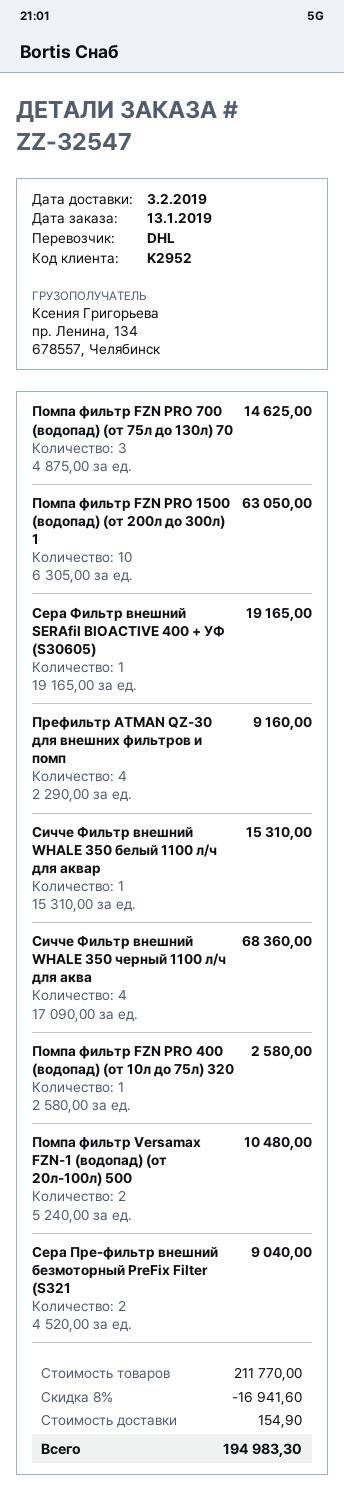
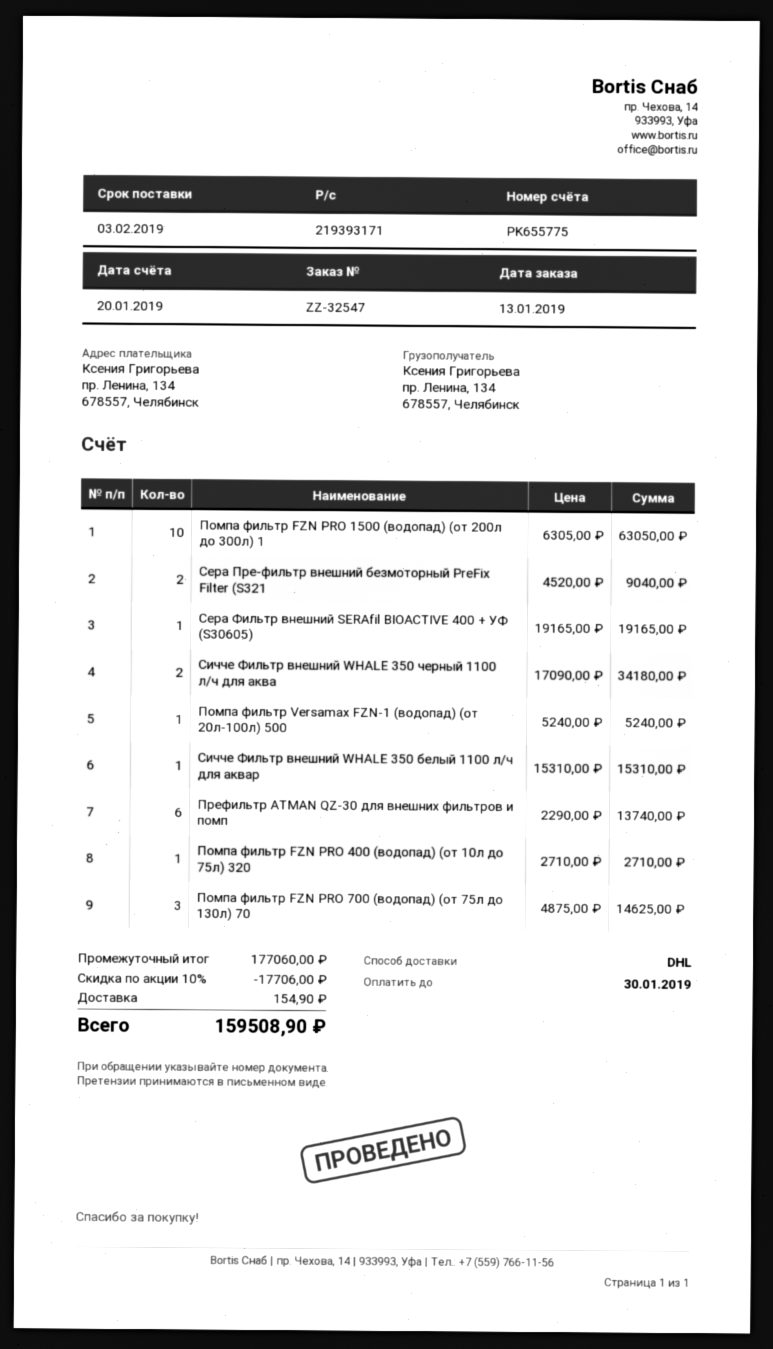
Префильтр ATMAN QZ-30 для внешних фильтров и помп: 4 x 2290.00 = 9160.00 -> 6 x 2290.00 = 13740.00
Сичче Фильтр внешний WHALE 350 черный 1100 л/ч для аква: 4 x 17090.00 = 68360.00 -> 2 x 17090.00 = 34180.00
Помпа фильтр FZN PRO 400 (водопад) (от 10л до 75л) 320: 1 x 2580.00 = 2580.00 -> 1 x 2710.00 = 2710.00
Помпа фильтр Versamax FZN-1 (водопад) (от 20л-100л) 500: 2 x 5240.00 = 10480.00 -> 1 x 5240.00 = 5240.00
subtotal: 211770.00 -> 177060.00
discount: 8% = 16941.60 -> 10% = 17706.00
total: 194983.30 -> 159508.90

